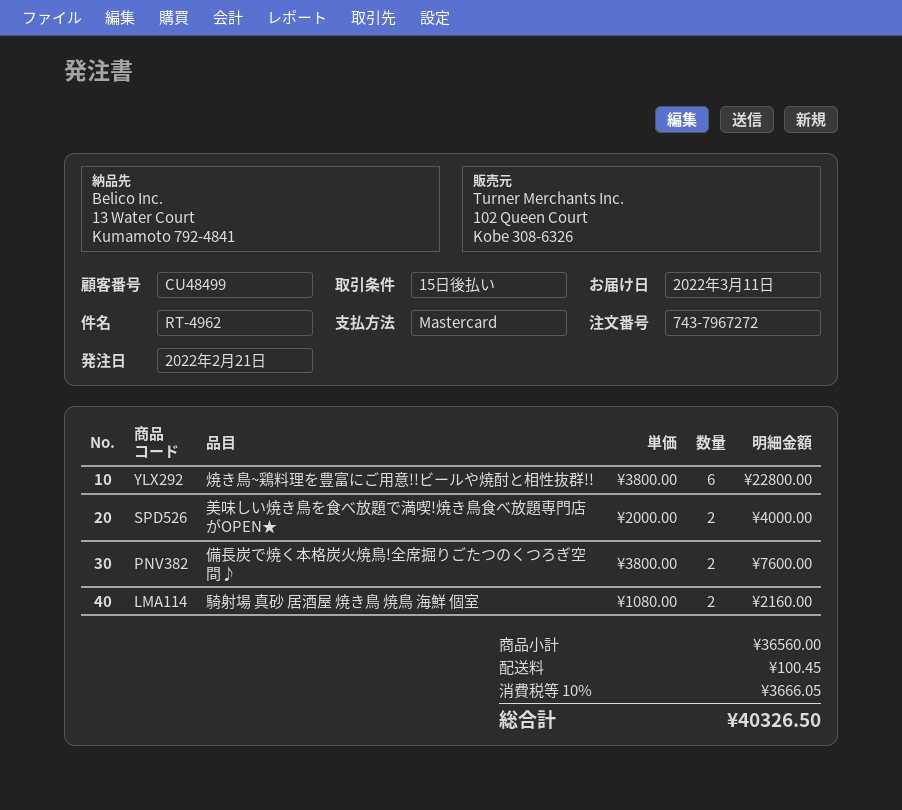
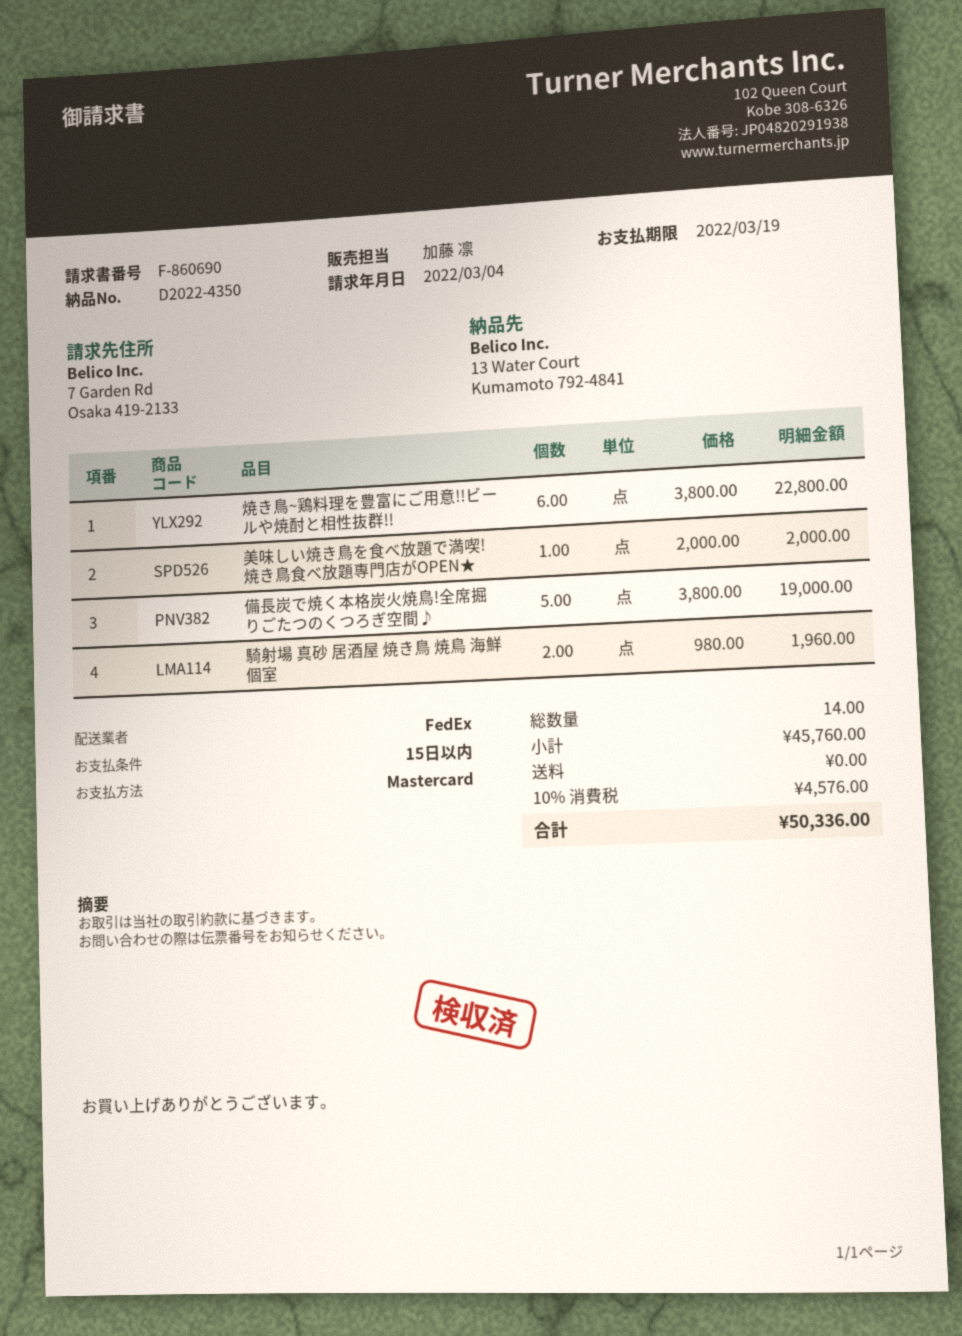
美味しい焼き鳥を食べ放題で満喫!焼き鳥食べ放題専門店がOPEN★: 2 x 2000.00 = 4000.00 -> 1 x 2000.00 = 2000.00
備長炭で焼く本格炭火焼鳥!全席掘りごたつのくつろぎ空間♪: 2 x 3800.00 = 7600.00 -> 5 x 3800.00 = 19000.00
騎射場 真砂 居酒屋 焼き鳥 焼鳥 海鮮 個室: 2 x 1080.00 = 2160.00 -> 2 x 980.00 = 1960.00
subtotal: 36560.00 -> 45760.00
shipping: 100.45 -> 0.00
tax: 10% = 3666.05 -> 10% = 4576.00
total: 40326.50 -> 50336.00

